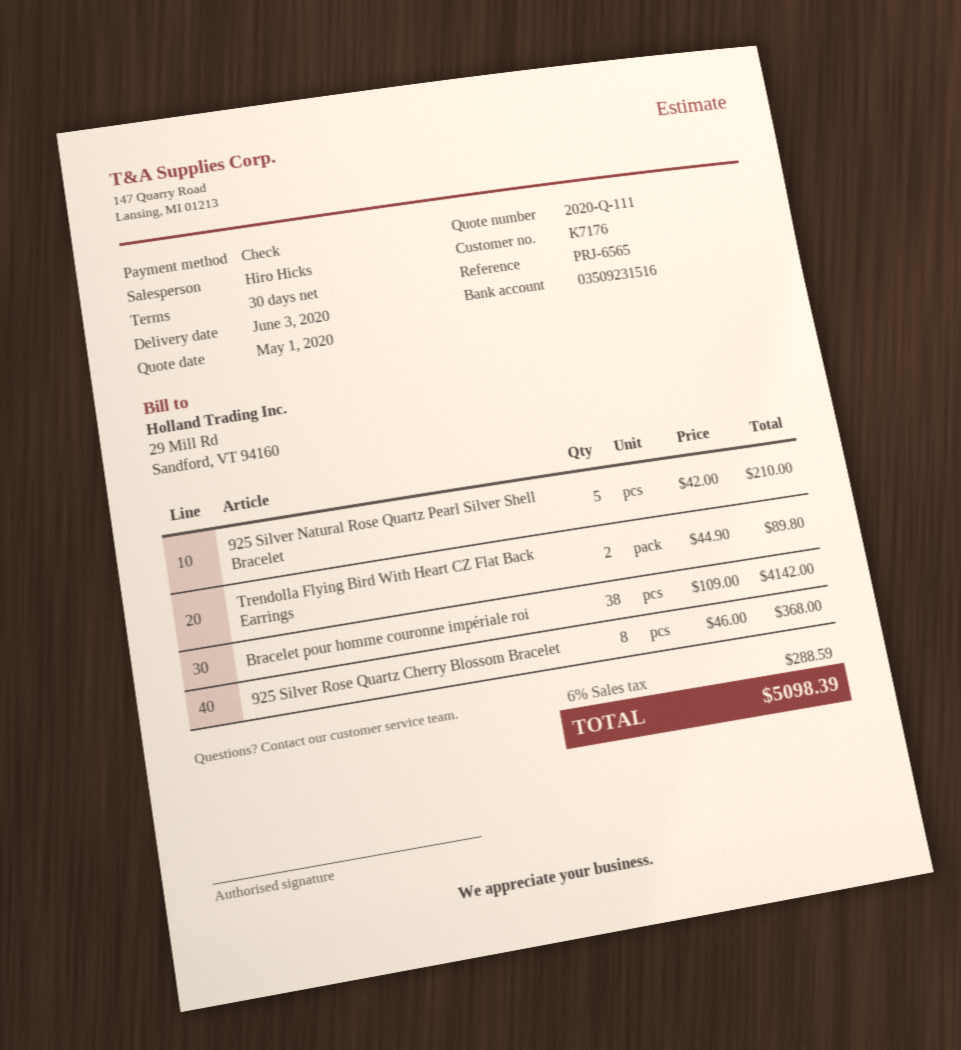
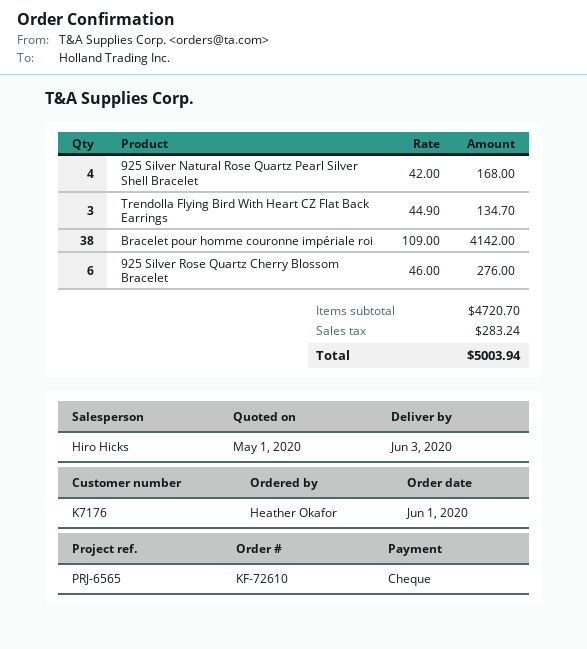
925 Silver Natural Rose Quartz Pearl Silver Shell Bracelet: 5 x 42.00 = 210.00 -> 4 x 42.00 = 168.00
Trendolla Flying Bird With Heart CZ Flat Back Earrings: 2 x 44.90 = 89.80 -> 3 x 44.90 = 134.70
925 Silver Rose Quartz Cherry Blossom Bracelet: 8 x 46.00 = 368.00 -> 6 x 46.00 = 276.00
tax: 288.59 -> 283.24
total: 5098.39 -> 5003.94

